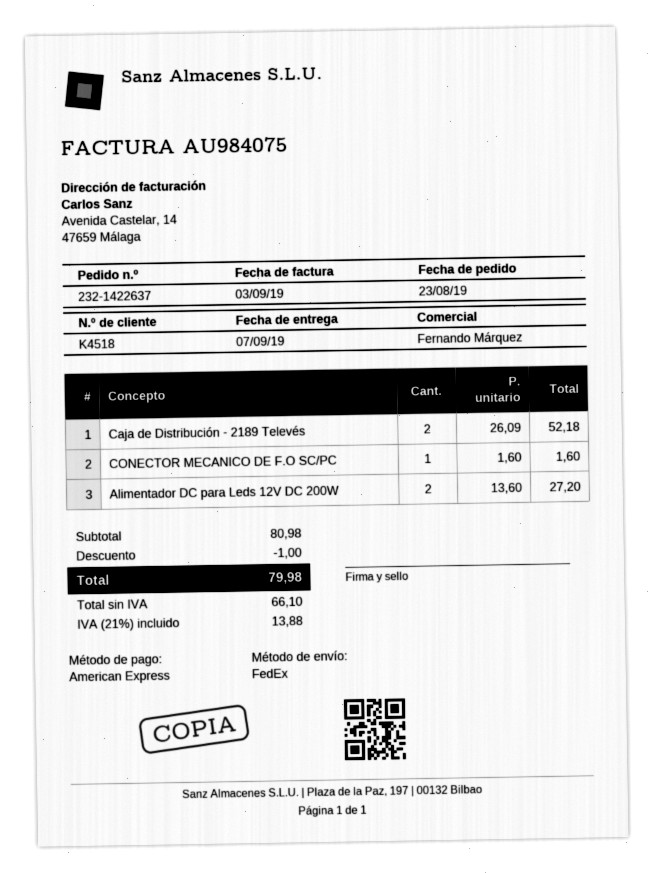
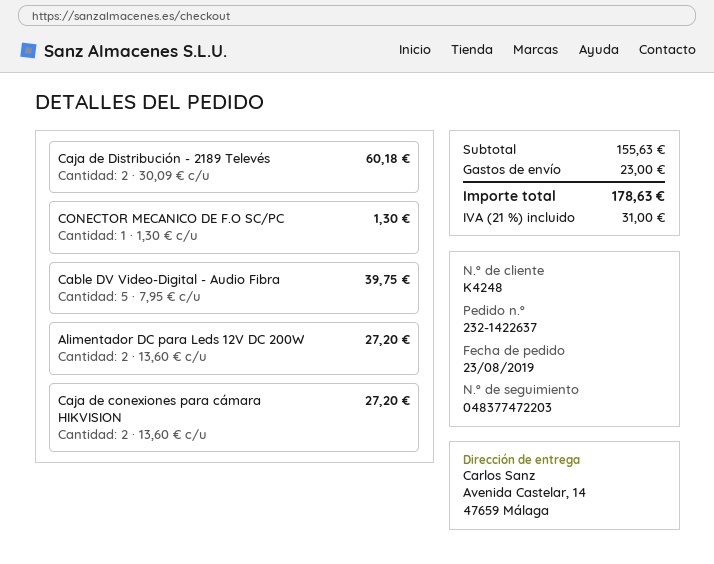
customer number: K4518 -> K4248
Caja de Distribución - 2189 Televés: 2 x 26.09 = 52.18 -> 2 x 30.09 = 60.18
CONECTOR MECANICO DE F.O SC/PC: 1 x 1.60 = 1.60 -> 1 x 1.30 = 1.30
Cable DV Video-Digital - Audio Fibra: none -> 5 x 7.95 = 39.75
Caja de conexiones para cámara HIKVISION: none -> 2 x 13.60 = 27.20
subtotal: 80.98 -> 155.63
discount: 1.00 -> none
shipping: none -> 23.00
tax: 21% = 13.88 -> 21% = 31.00
total: 79.98 -> 178.63

